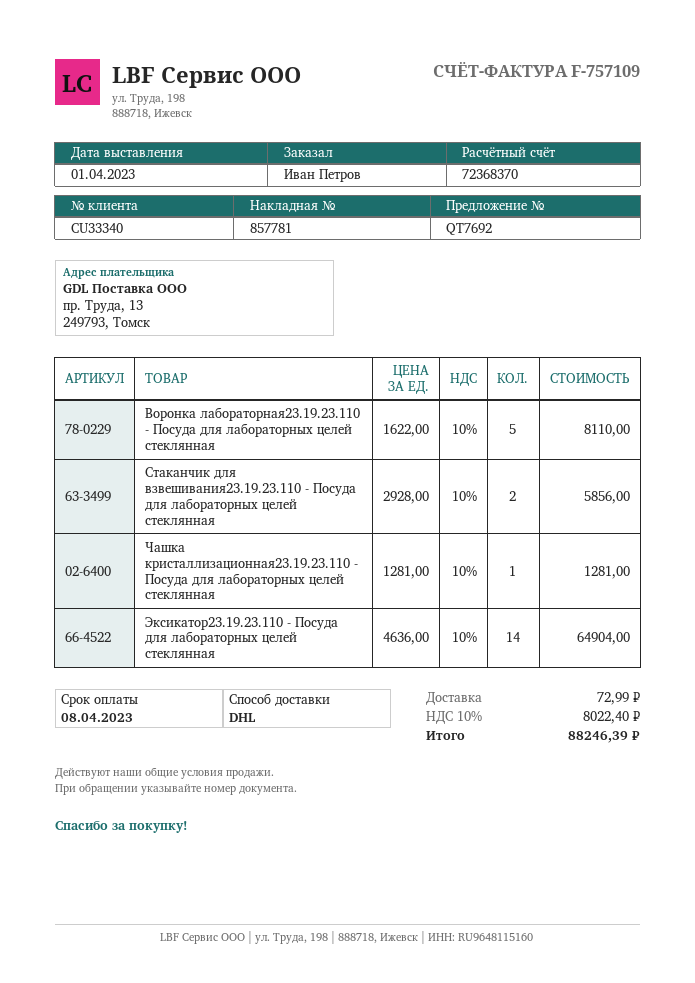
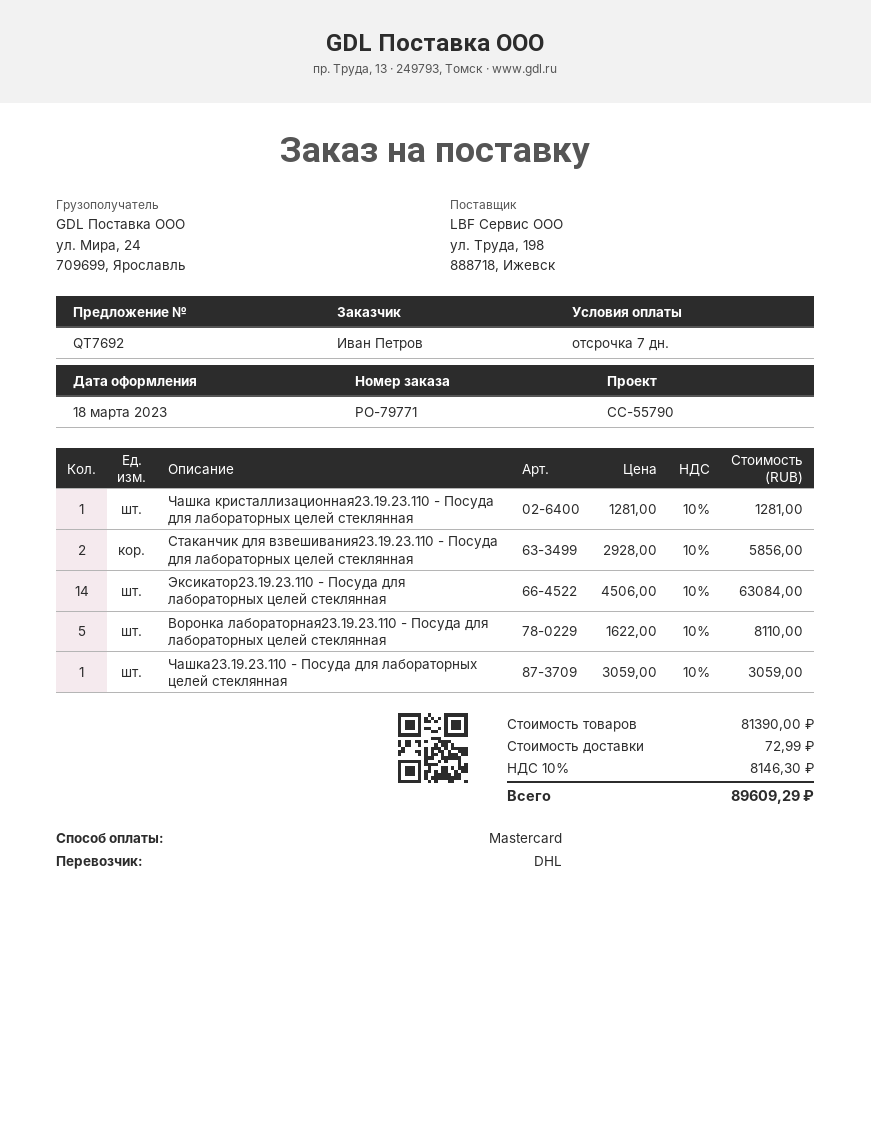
Эксикатор23.19.23.110 - Посуда для лабораторных целей стеклянная: 14 x 4636.00 = 64904.00 -> 14 x 4506.00 = 63084.00
Чашка23.19.23.110 - Посуда для лабораторных целей стеклянная: none -> 1 x 3059.00 = 3059.00
tax: 10% = 8022.40 -> 10% = 8146.30
total: 88246.39 -> 89609.29

